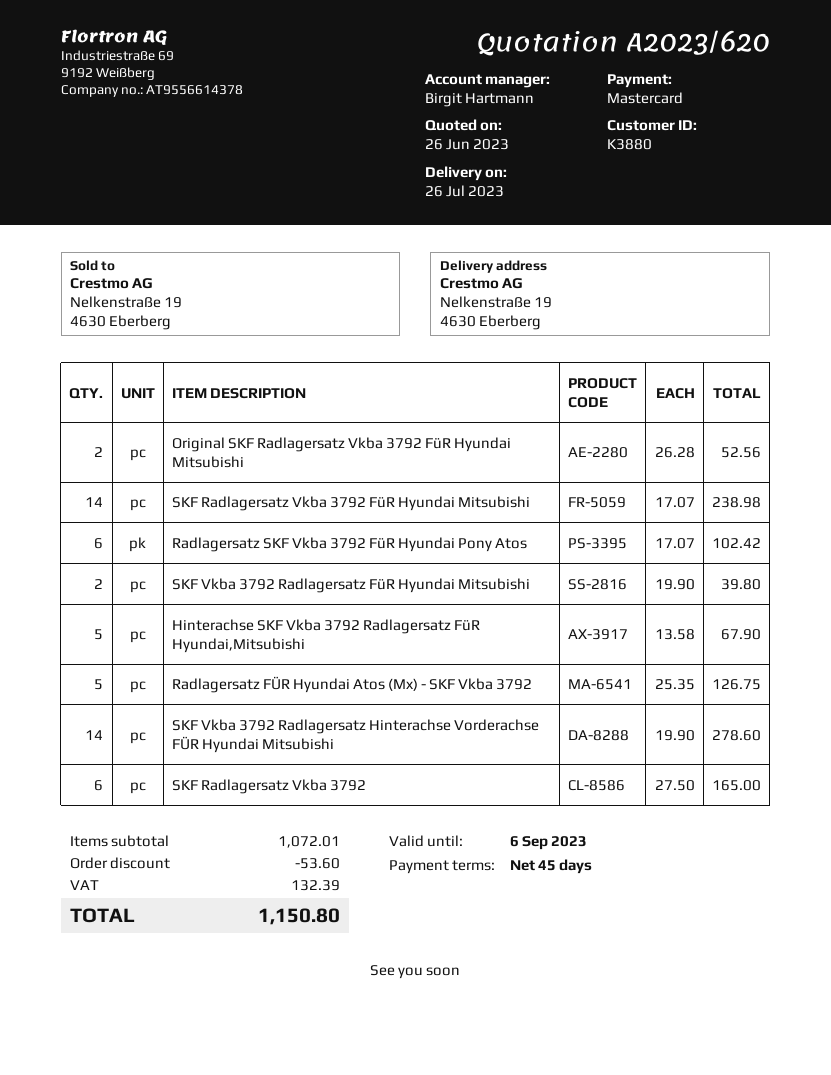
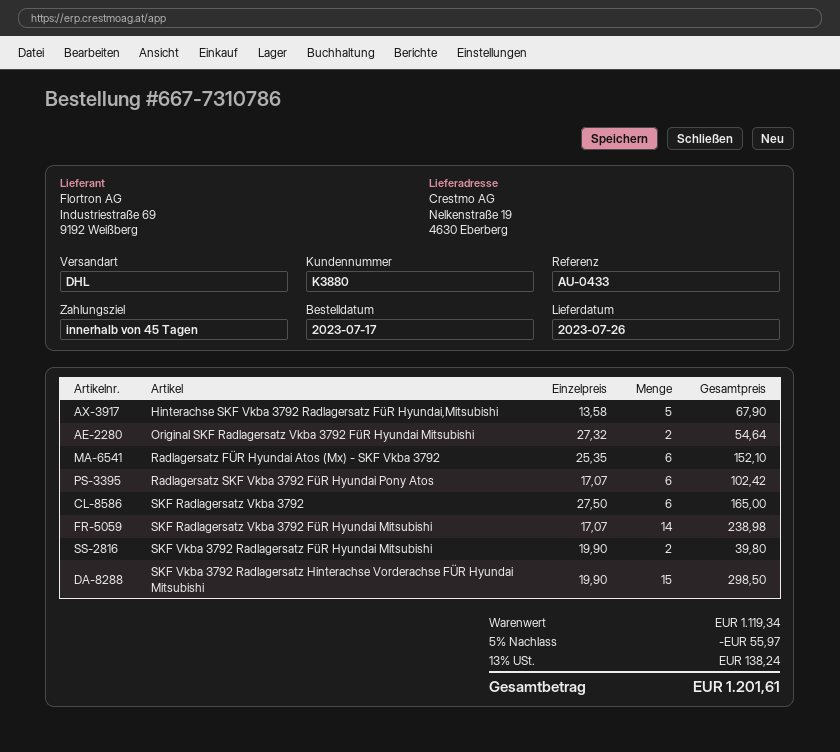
Original SKF Radlagersatz Vkba 3792 FüR Hyundai Mitsubishi: 2 x 26.28 = 52.56 -> 2 x 27.32 = 54.64
Radlagersatz FÜR Hyundai Atos (Mx) - SKF Vkba 3792: 5 x 25.35 = 126.75 -> 6 x 25.35 = 152.10
SKF Vkba 3792 Radlagersatz Hinterachse Vorderachse FÜR Hyundai Mitsubishi: 14 x 19.90 = 278.60 -> 15 x 19.90 = 298.50
subtotal: 1072.01 -> 1119.34
discount: 53.60 -> 55.97
tax: 132.39 -> 138.24
total: 1150.80 -> 1201.61

